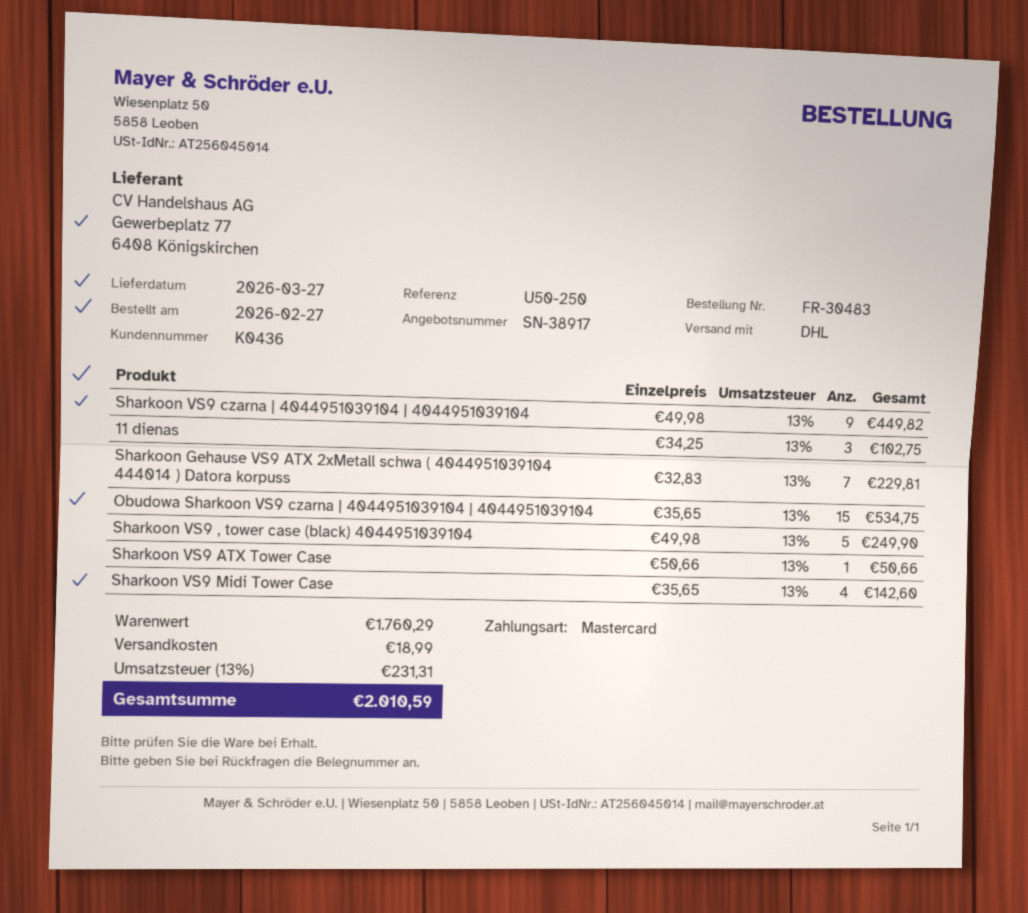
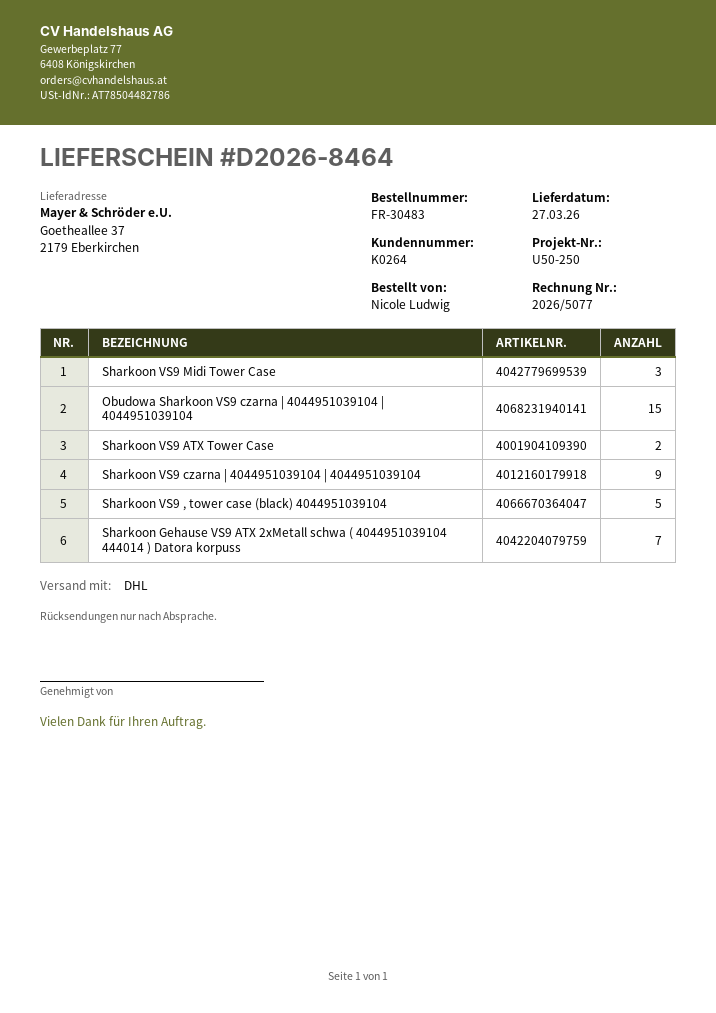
customer number: K0436 -> K0264
11 dienas: 3 -> none
Sharkoon VS9 ATX Tower Case: 1 -> 2
Sharkoon VS9 Midi Tower Case: 4 -> 3

